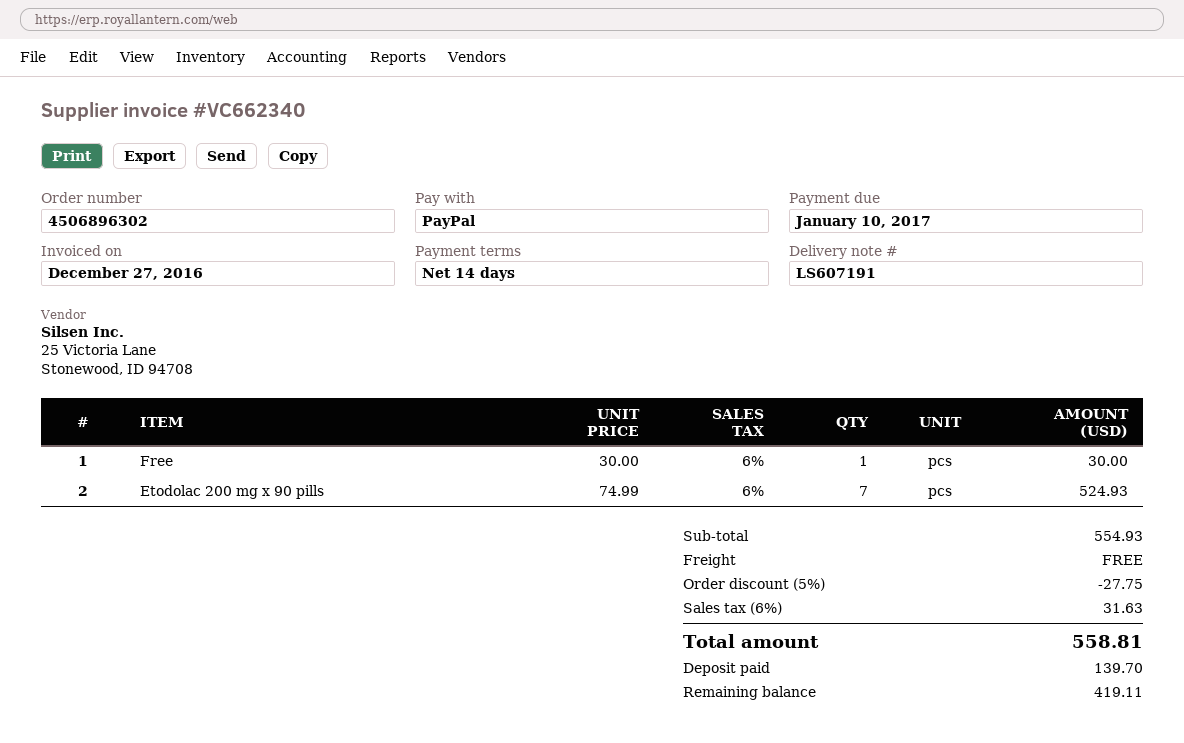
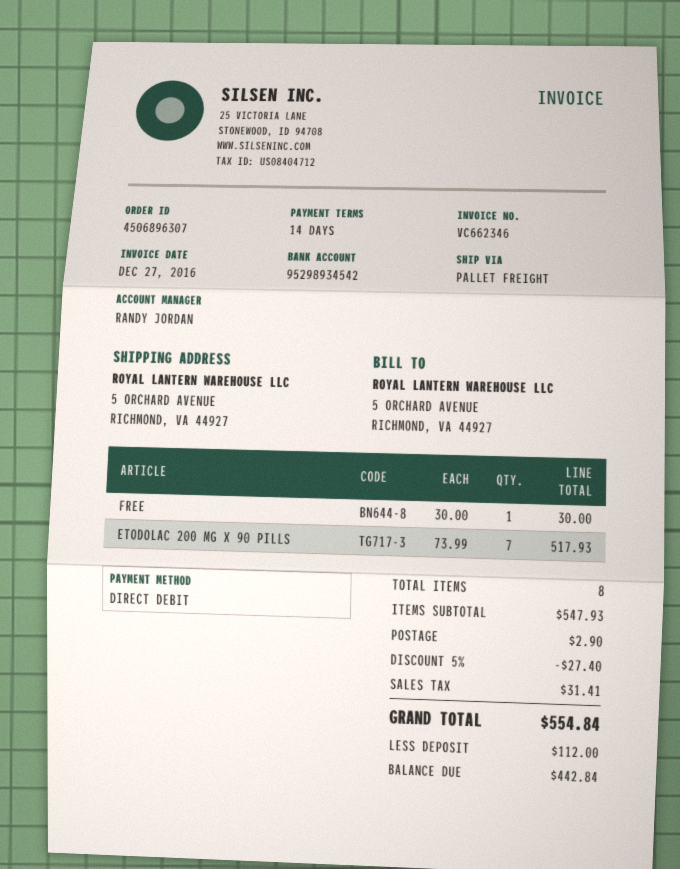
order number: 4506896302 -> 4506896307
invoice number: VC662340 -> VC662346
payment method: PayPal -> direct debit
Etodolac 200 mg x 90 pills: 7 x 74.99 = 524.93 -> 7 x 73.99 = 517.93
subtotal: 554.93 -> 547.93
discount: 5% = 27.75 -> 5% = 27.40
shipping: 0.00 -> 2.90
tax: 31.63 -> 31.41
total: 558.81 -> 554.84
deposit: 139.70 -> 112.00
balance: 419.11 -> 442.84

